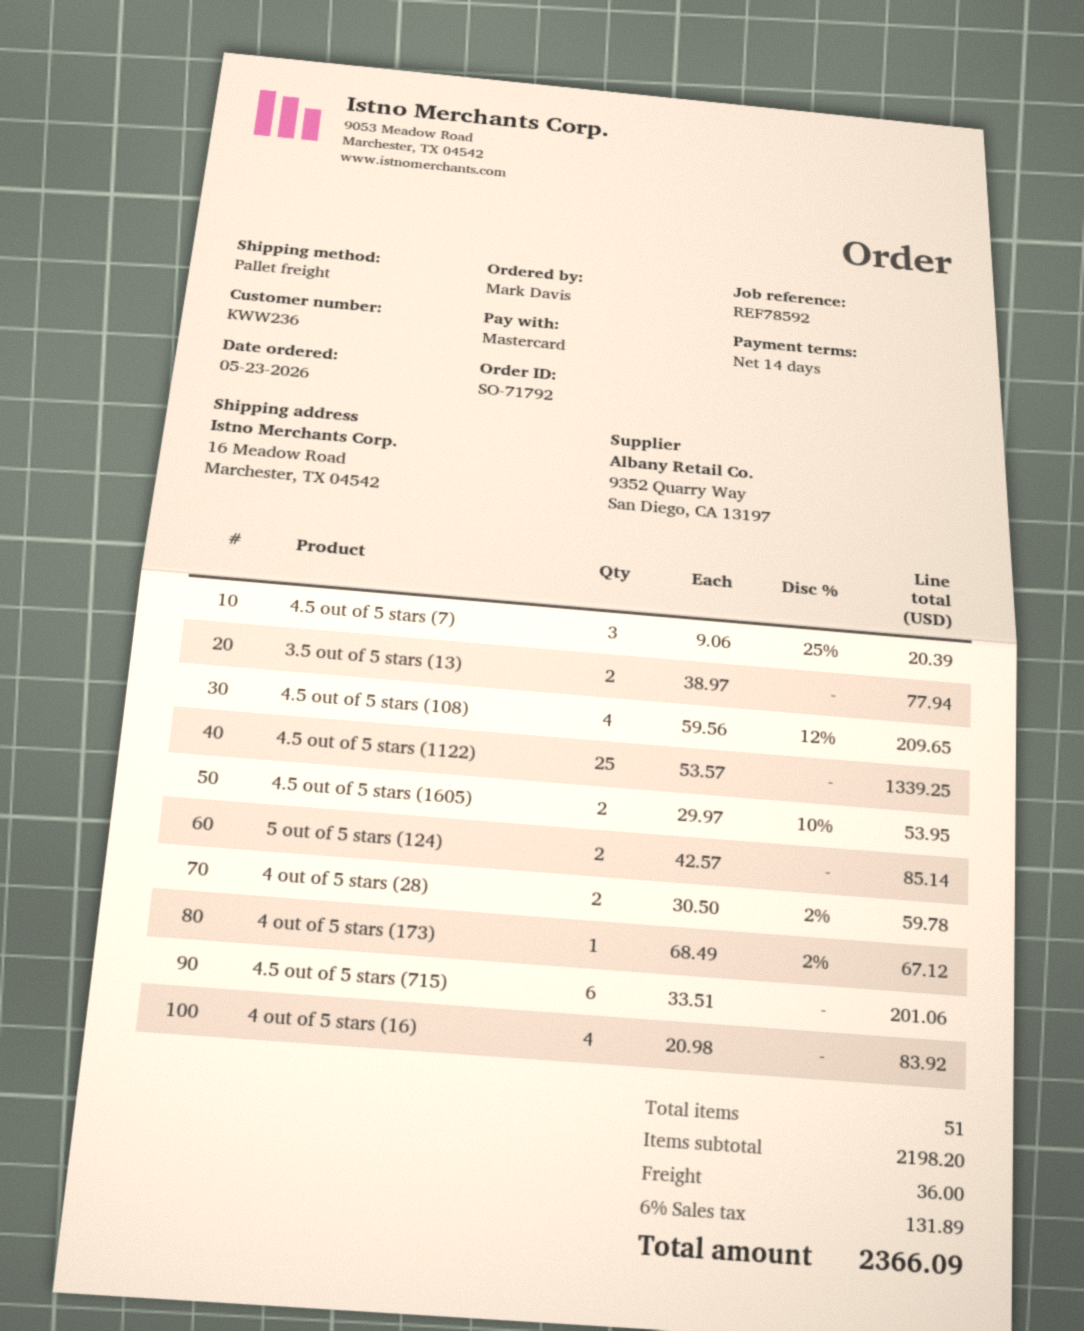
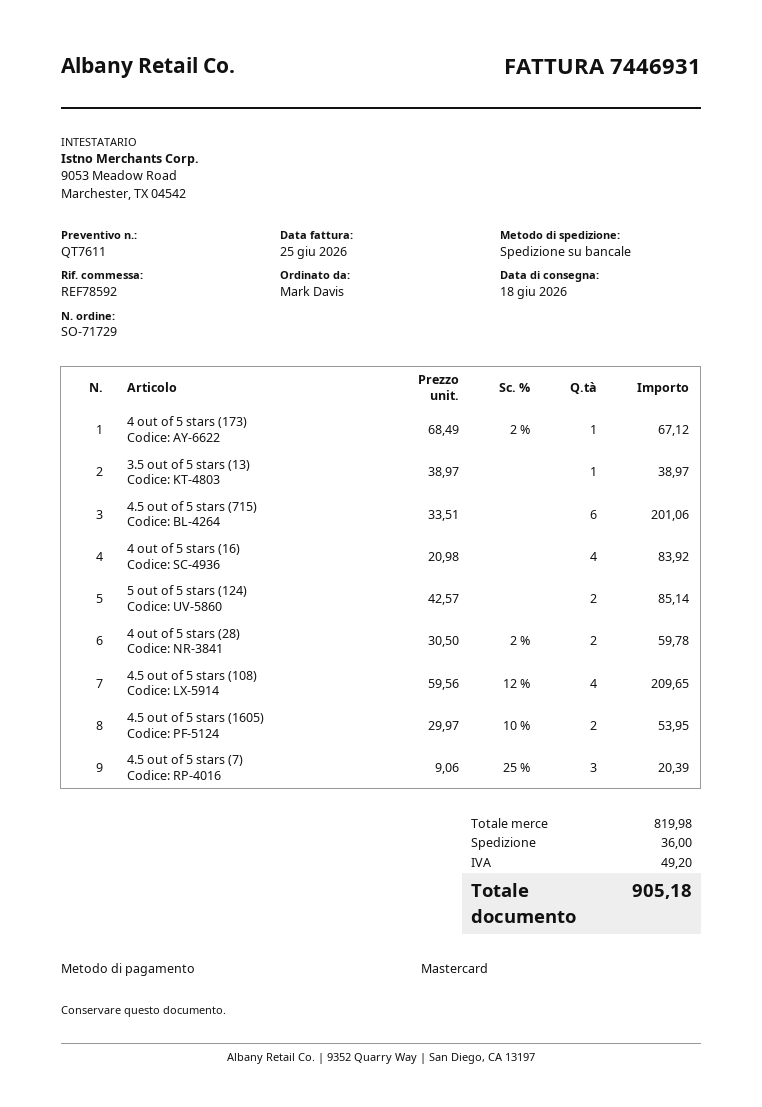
order number: SO-71792 -> SO-71729
3.5 out of 5 stars (13): 2 x 38.97 = 77.94 -> 1 x 38.97 = 38.97
4.5 out of 5 stars (1122): 25 x 53.57 = 1339.25 -> none
subtotal: 2198.20 -> 819.98
tax: 131.89 -> 49.20
total: 2366.09 -> 905.18

